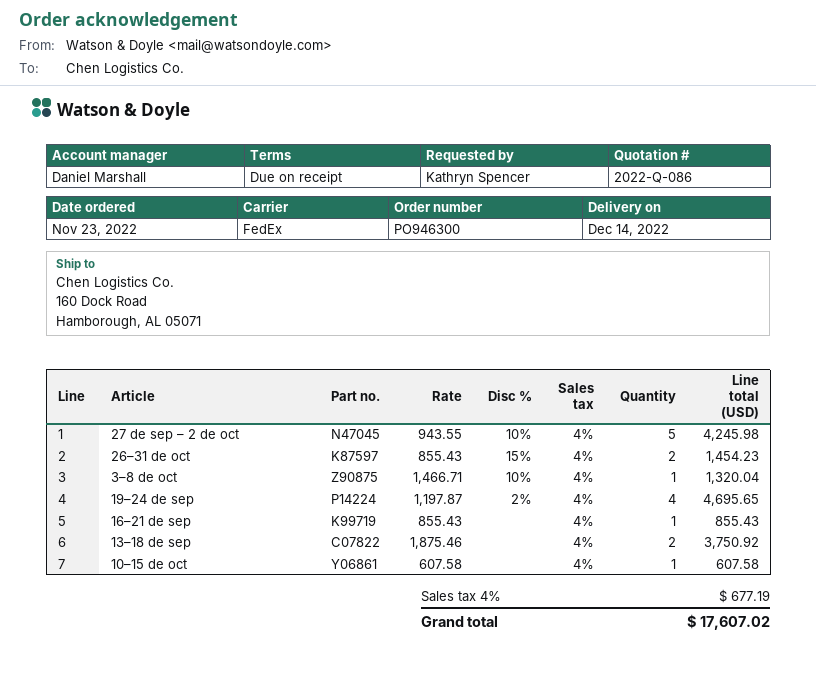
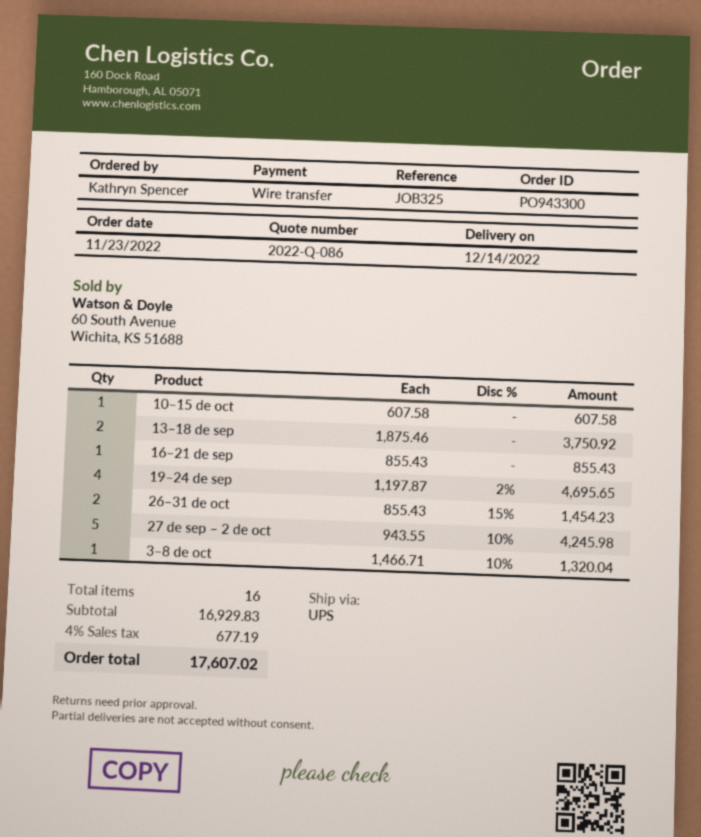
order number: PO946300 -> PO943300
shipping method: FedEx -> UPS

